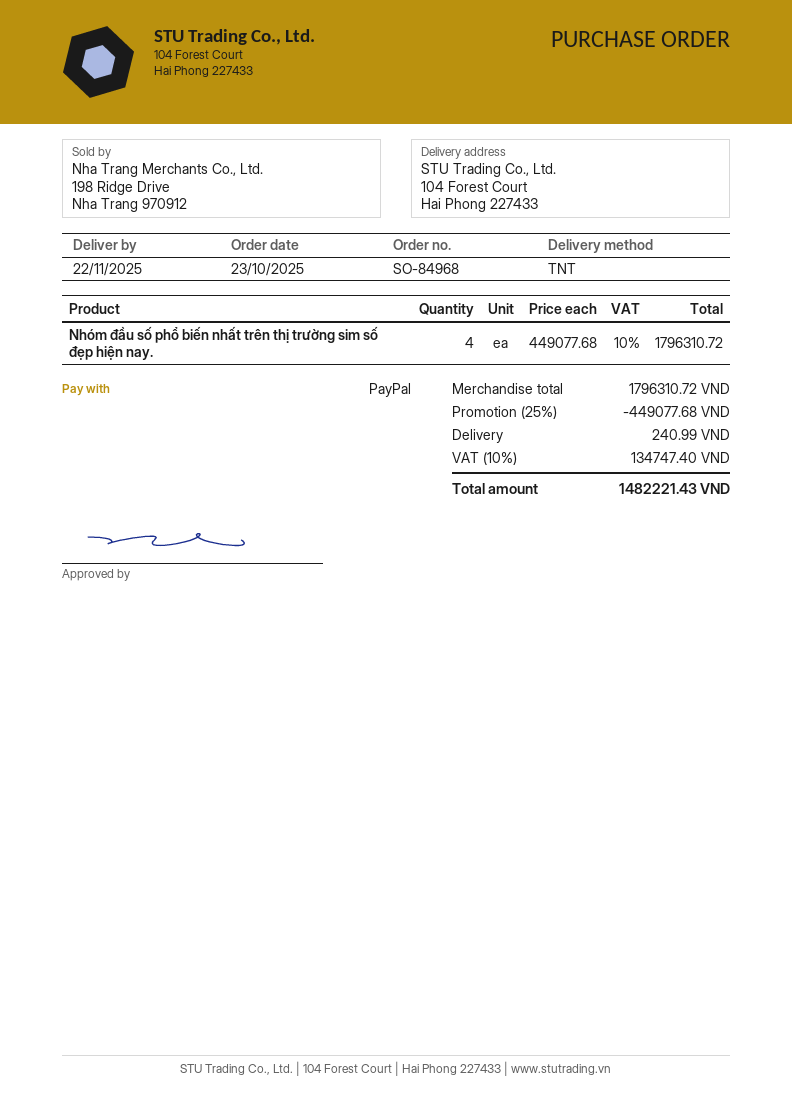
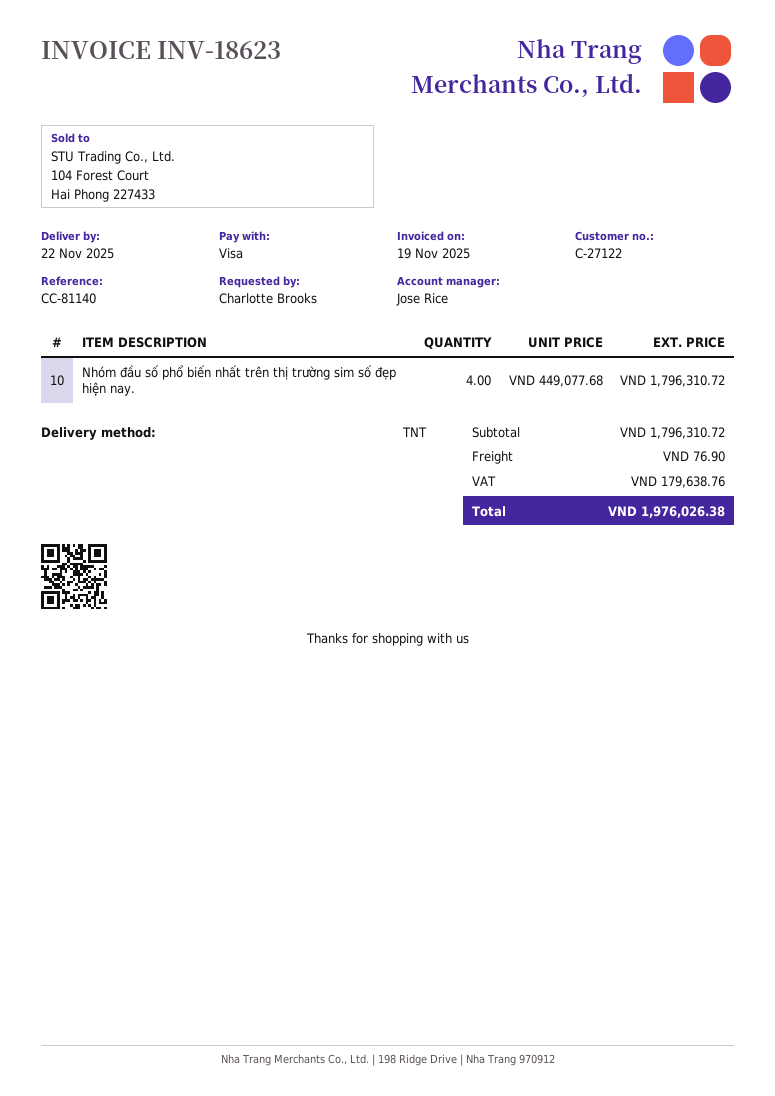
payment method: PayPal -> Visa
discount: 25% = 449077.68 -> none
shipping: 240.99 -> 76.90
tax: 134747.40 -> 179638.76
total: 1482221.43 -> 1976026.38

